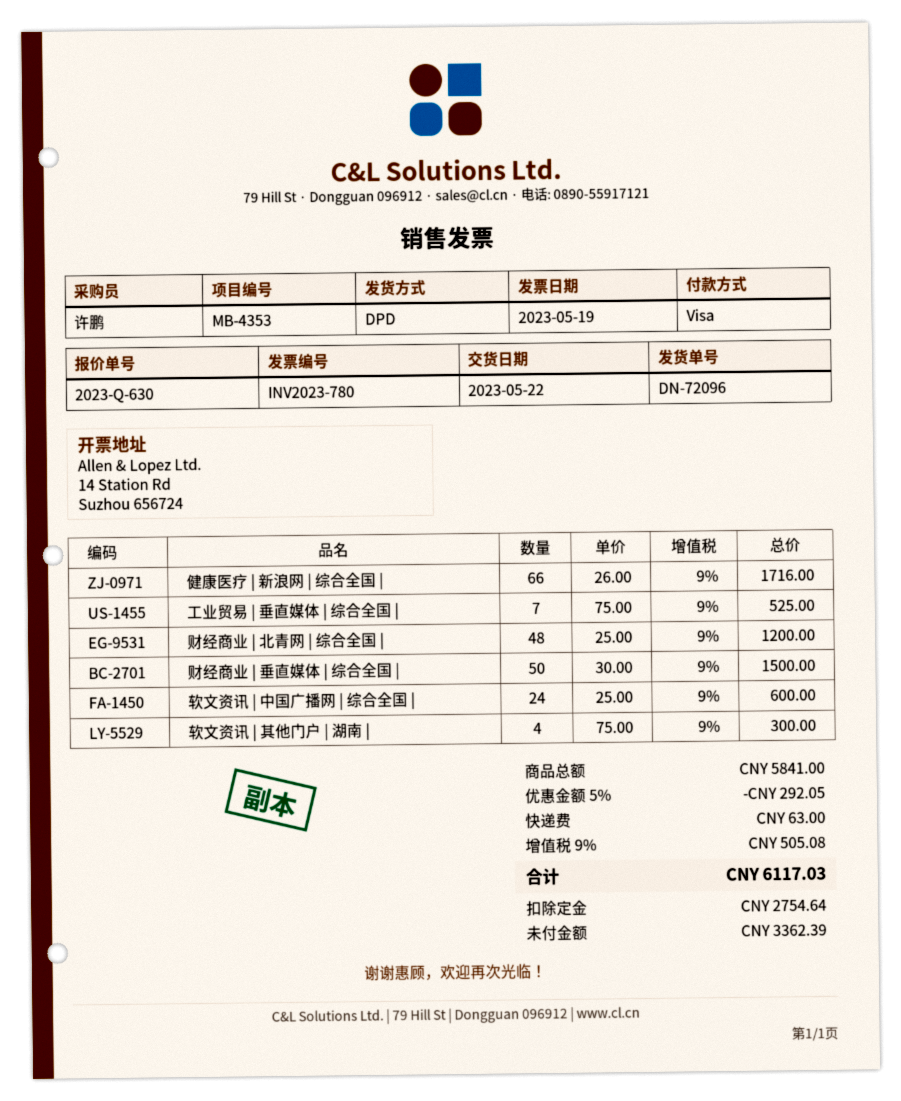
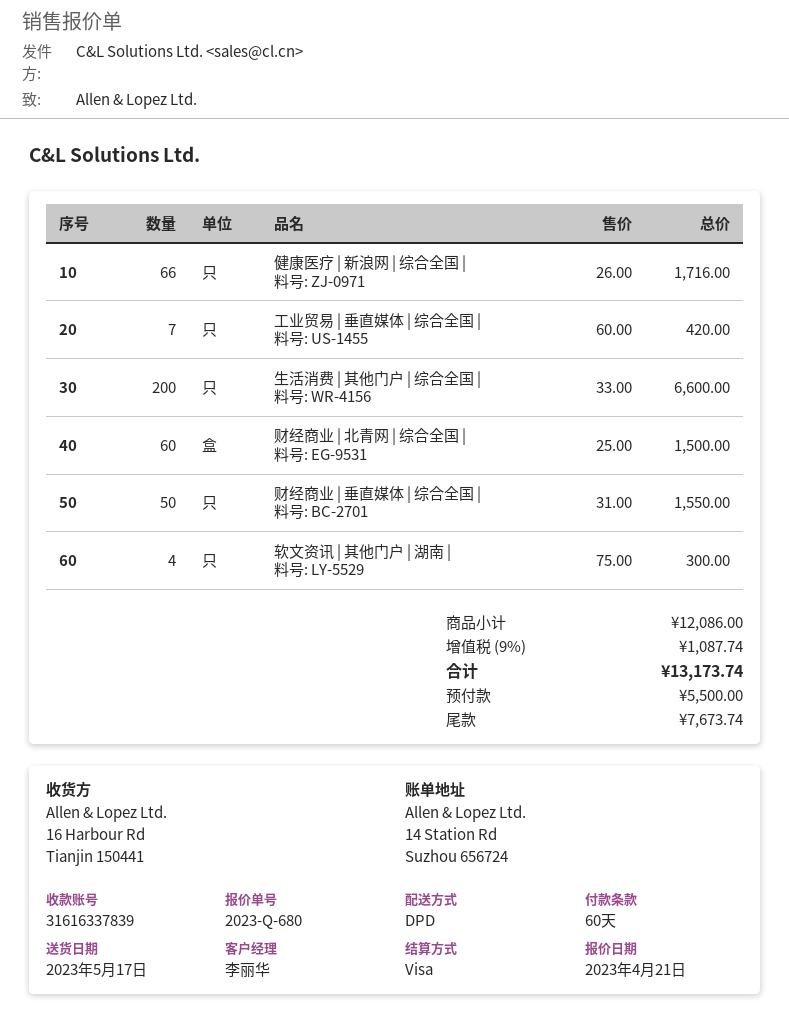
quote number: 2023-Q-630 -> 2023-Q-680
delivery date: 2023-05-22 -> 2023-05-17
工业贸易 | 垂直媒体 | 综合全国 |: 7 x 75.00 = 525.00 -> 7 x 60.00 = 420.00
财经商业 | 北青网 | 综合全国 |: 48 x 25.00 = 1200.00 -> 60 x 25.00 = 1500.00
财经商业 | 垂直媒体 | 综合全国 |: 50 x 30.00 = 1500.00 -> 50 x 31.00 = 1550.00
软文资讯 | 中国广播网 | 综合全国 |: 24 x 25.00 = 600.00 -> none
生活消费 | 其他门户 | 综合全国 |: none -> 200 x 33.00 = 6600.00
subtotal: 5841.00 -> 12086.00
discount: 5% = 292.05 -> none
shipping: 63.00 -> none
tax: 9% = 505.08 -> 9% = 1087.74
total: 6117.03 -> 13173.74
deposit: 2754.64 -> 5500.00
balance: 3362.39 -> 7673.74

